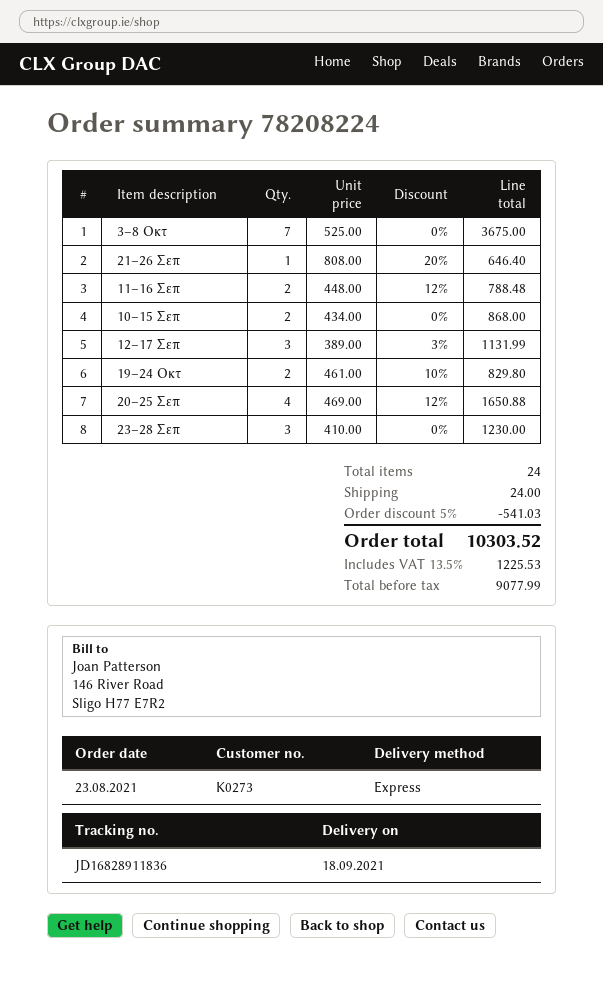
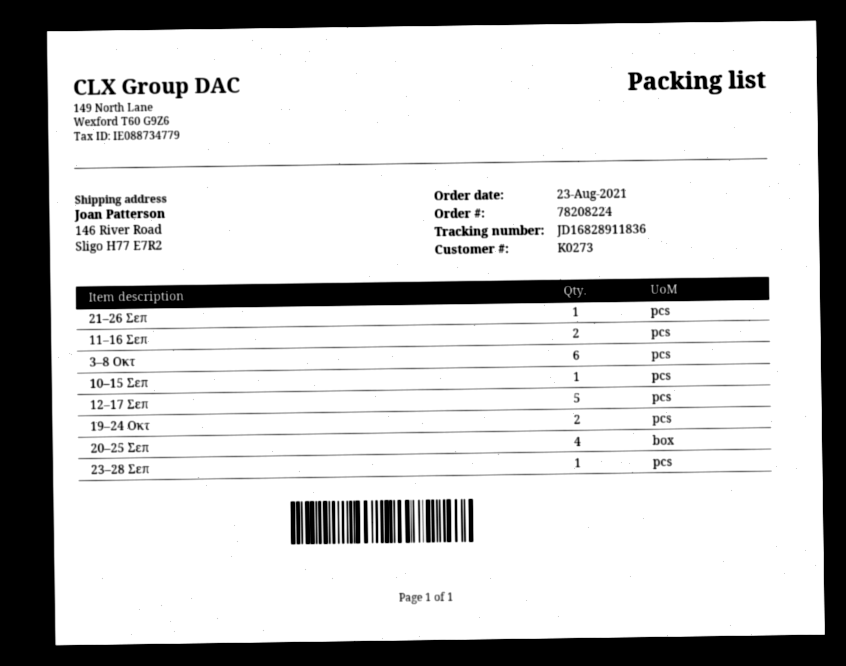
3–8 Οκτ: 7 -> 6
10–15 Σεπ: 2 -> 1
12–17 Σεπ: 3 -> 5
23–28 Σεπ: 3 -> 1

